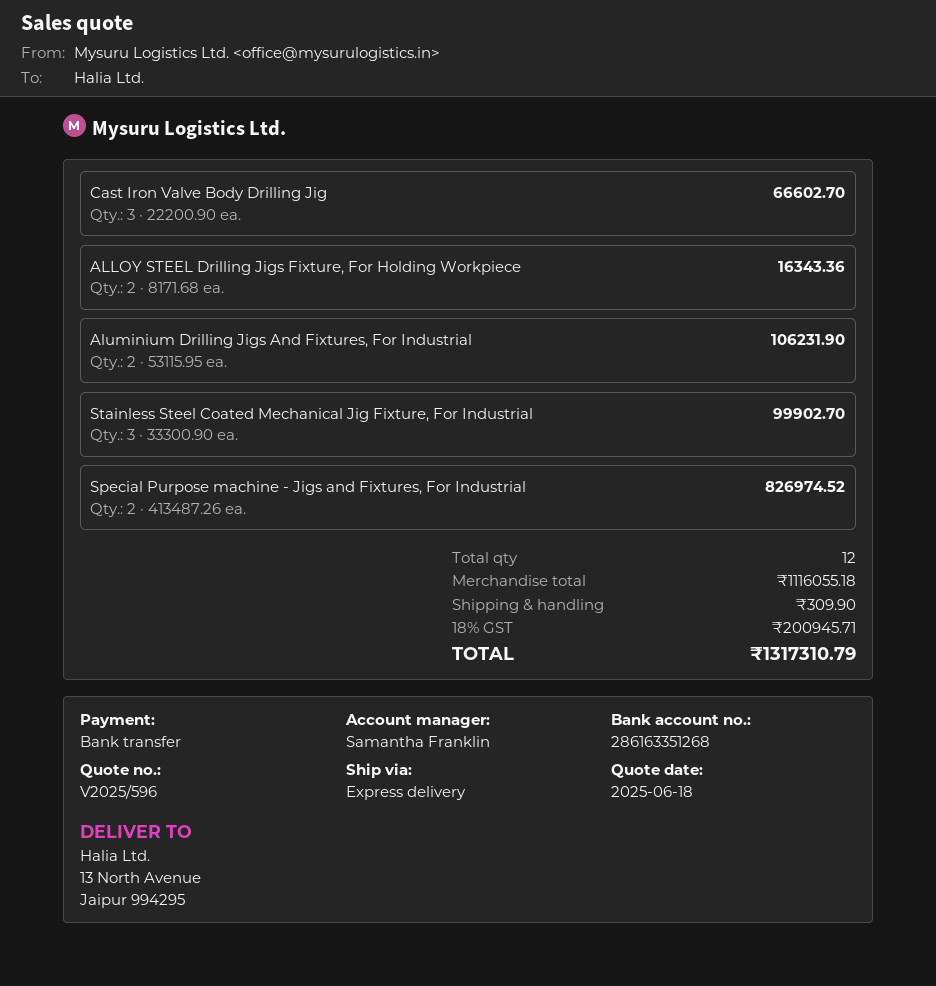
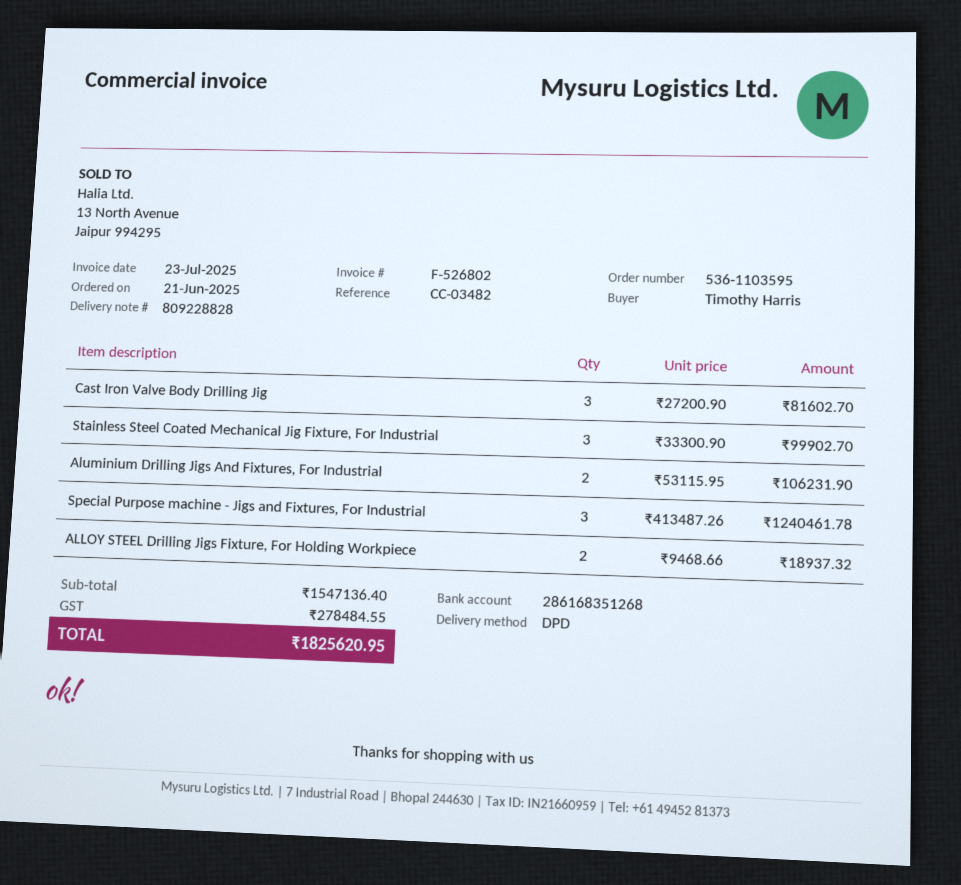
bank account: 286163351268 -> 286168351268
shipping method: express -> DPD
Cast Iron Valve Body Drilling Jig: 3 x 22200.90 = 66602.70 -> 3 x 27200.90 = 81602.70
ALLOY STEEL Drilling Jigs Fixture, For Holding Workpiece: 2 x 8171.68 = 16343.36 -> 2 x 9468.66 = 18937.32
Special Purpose machine - Jigs and Fixtures, For Industrial: 2 x 413487.26 = 826974.52 -> 3 x 413487.26 = 1240461.78
subtotal: 1116055.18 -> 1547136.40
shipping: 309.90 -> none
tax: 200945.71 -> 278484.55
total: 1317310.79 -> 1825620.95

